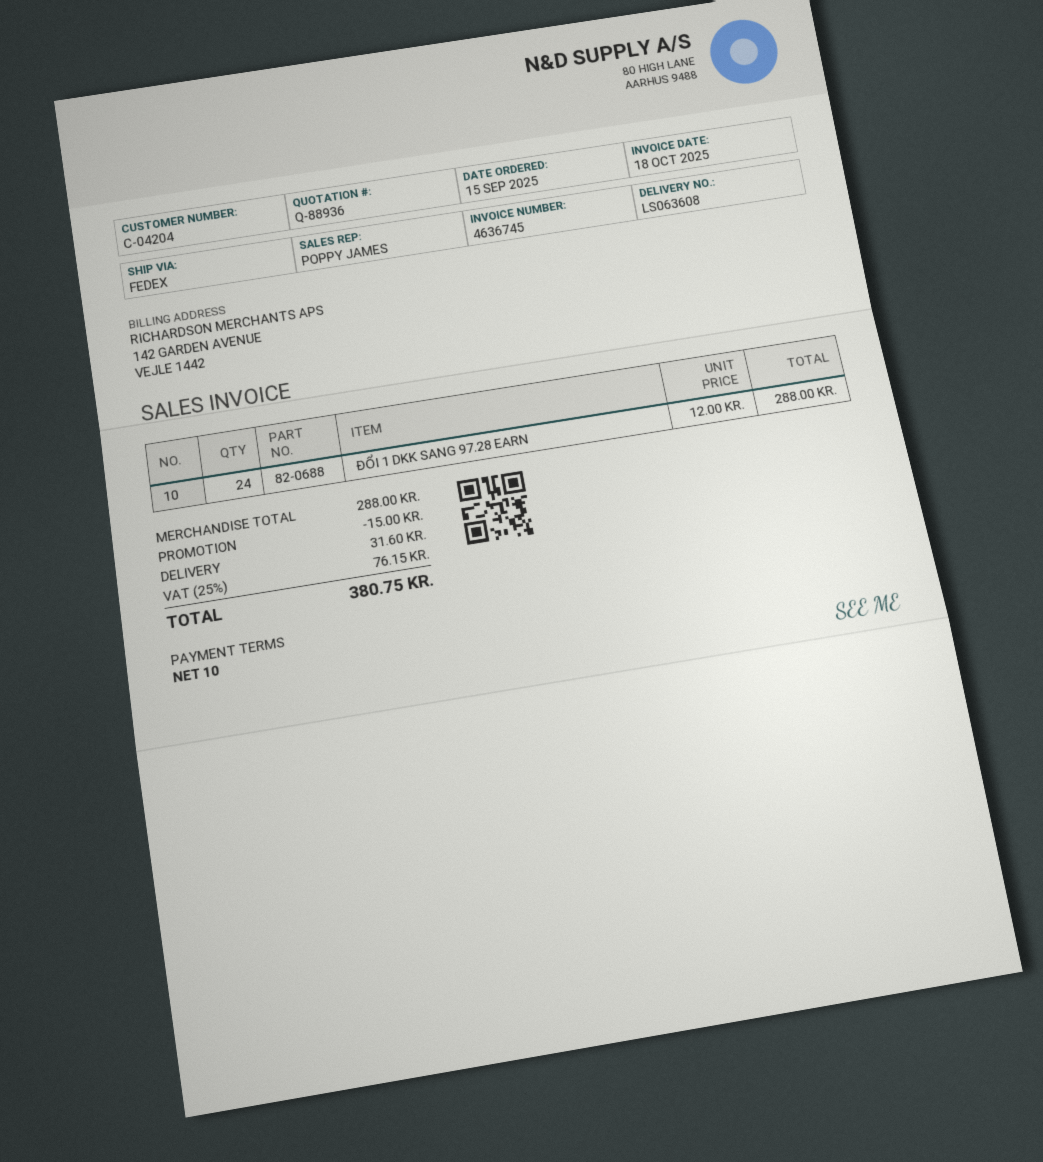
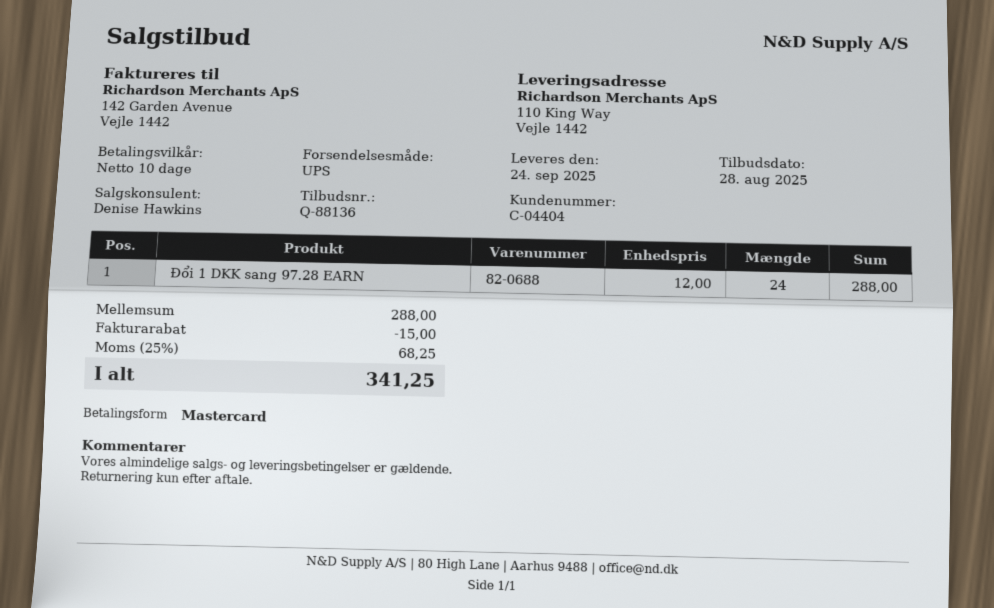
quote number: Q-88936 -> Q-88136
customer number: C-04204 -> C-04404
sales rep: POPPY JAMES -> Denise Hawkins
shipping method: FedEx -> UPS
shipping: 31.60 -> none
tax: 25% = 76.15 -> 25% = 68.25
total: 380.75 -> 341.25

